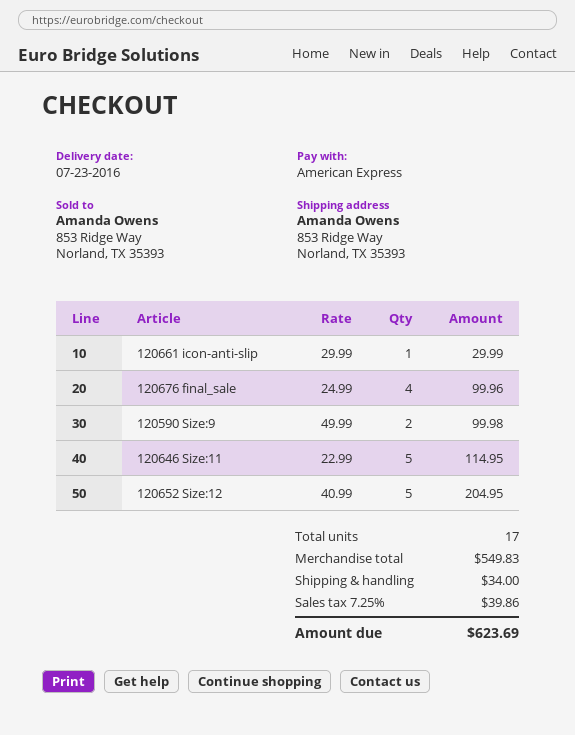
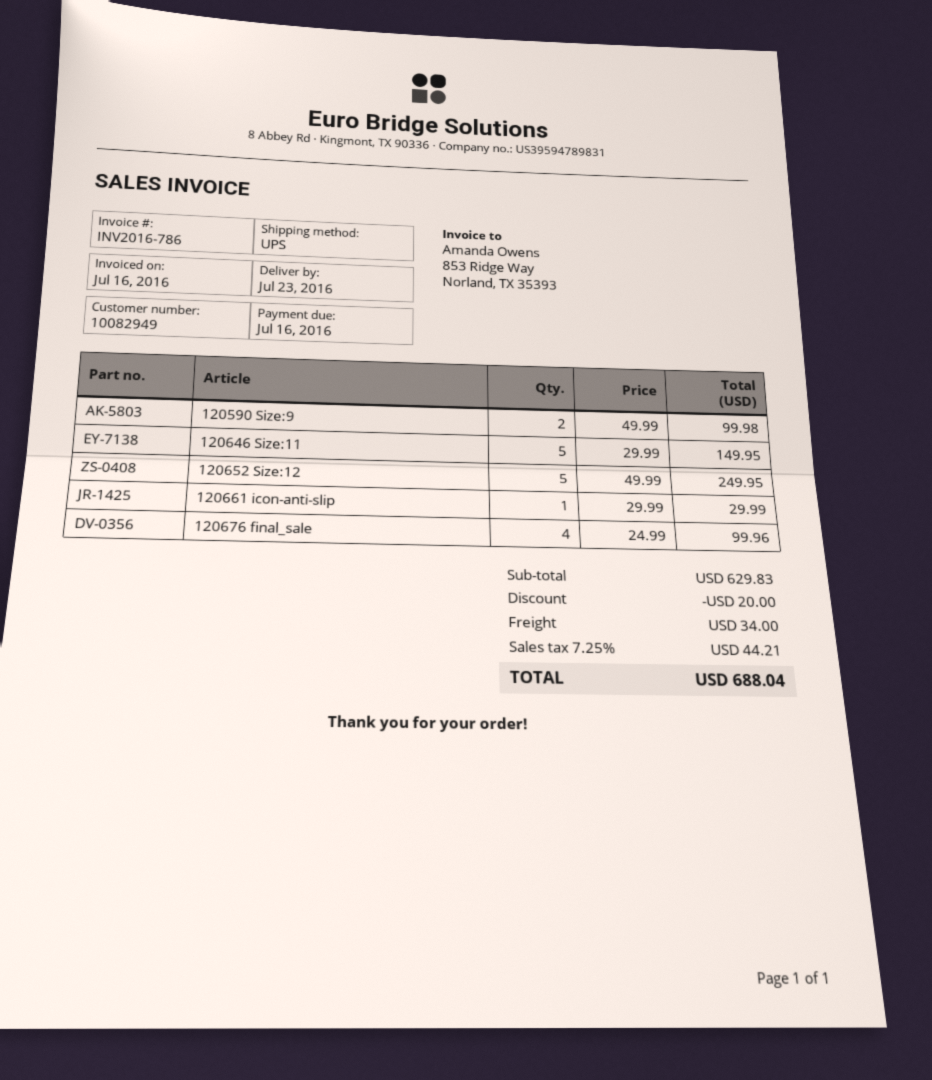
120646 Size:11: 5 x 22.99 = 114.95 -> 5 x 29.99 = 149.95
120652 Size:12: 5 x 40.99 = 204.95 -> 5 x 49.99 = 249.95
subtotal: 549.83 -> 629.83
discount: none -> 20.00
tax: 7.25% = 39.86 -> 7.25% = 44.21
total: 623.69 -> 688.04

